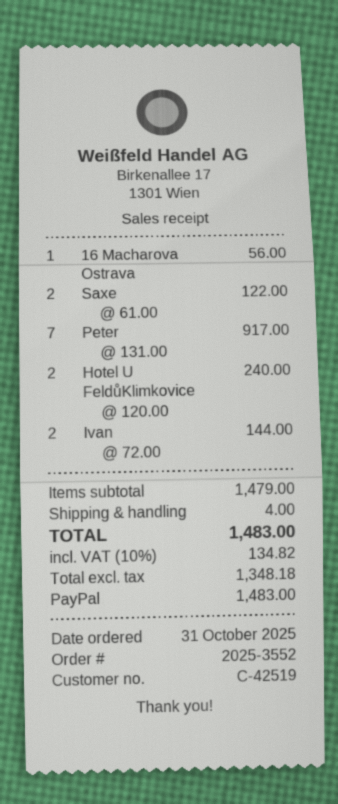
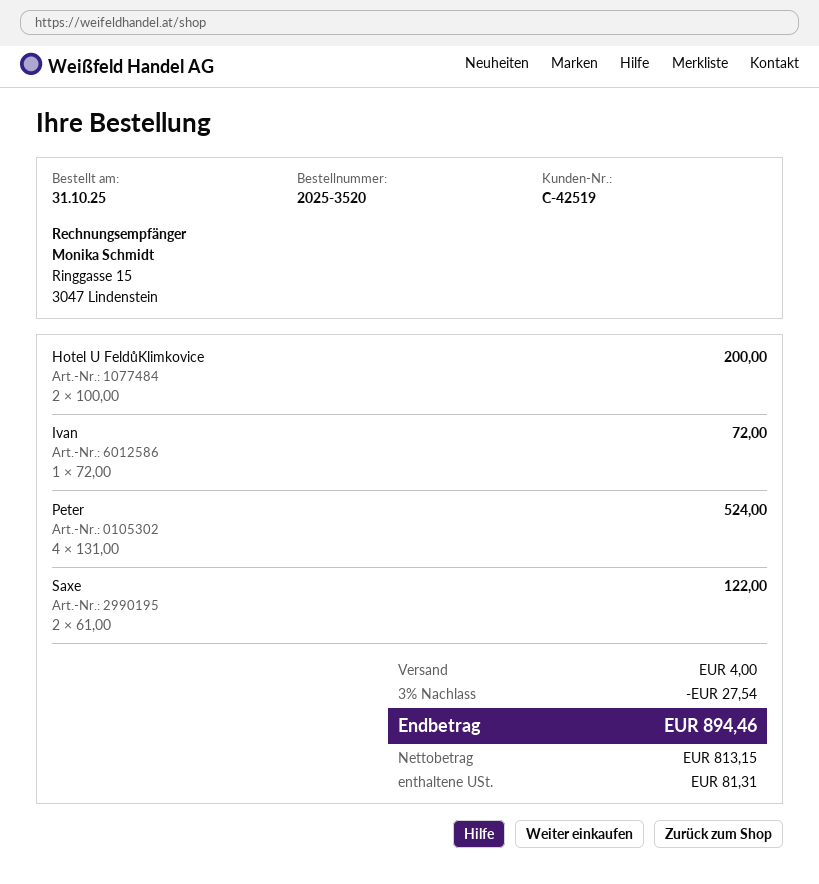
order number: 2025-3552 -> 2025-3520
16 Macharova Ostrava: 1 x 56.00 = 56.00 -> none
Peter: 7 x 131.00 = 917.00 -> 4 x 131.00 = 524.00
Hotel U FeldůKlimkovice: 2 x 120.00 = 240.00 -> 2 x 100.00 = 200.00
Ivan: 2 x 72.00 = 144.00 -> 1 x 72.00 = 72.00
discount: none -> 3% = 27.54
net: 1348.18 -> 813.15
tax: 134.82 -> 81.31
total: 1483.00 -> 894.46

